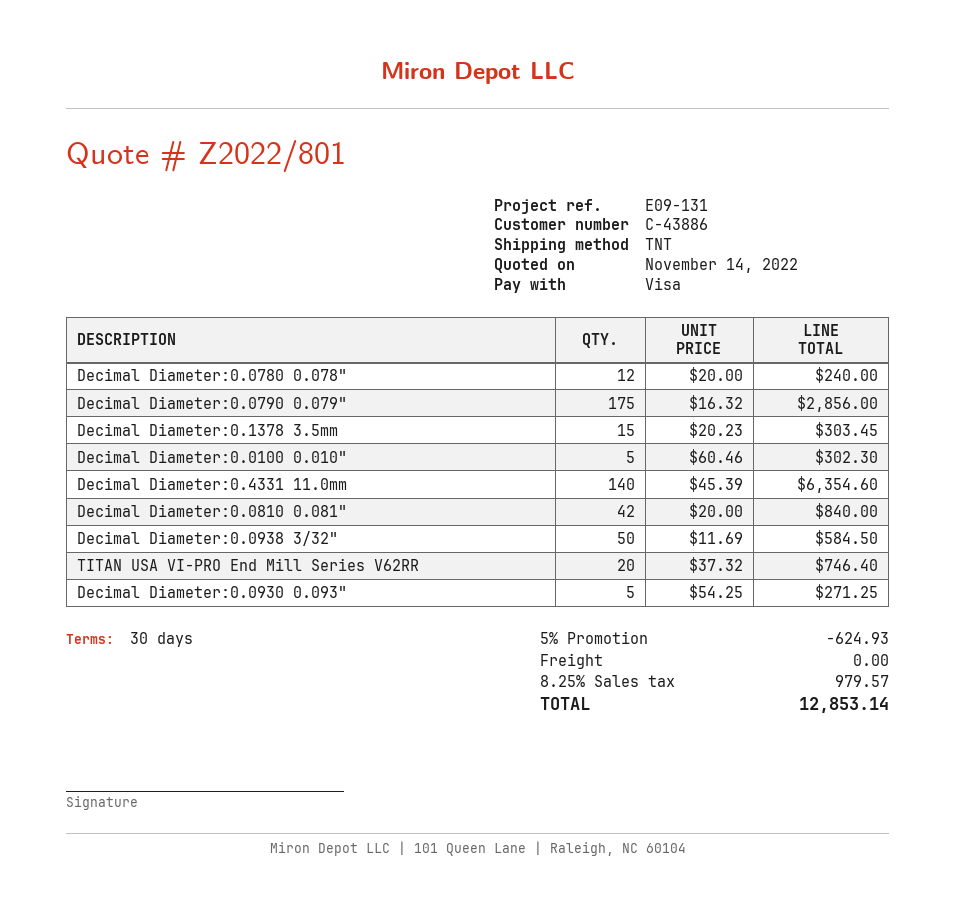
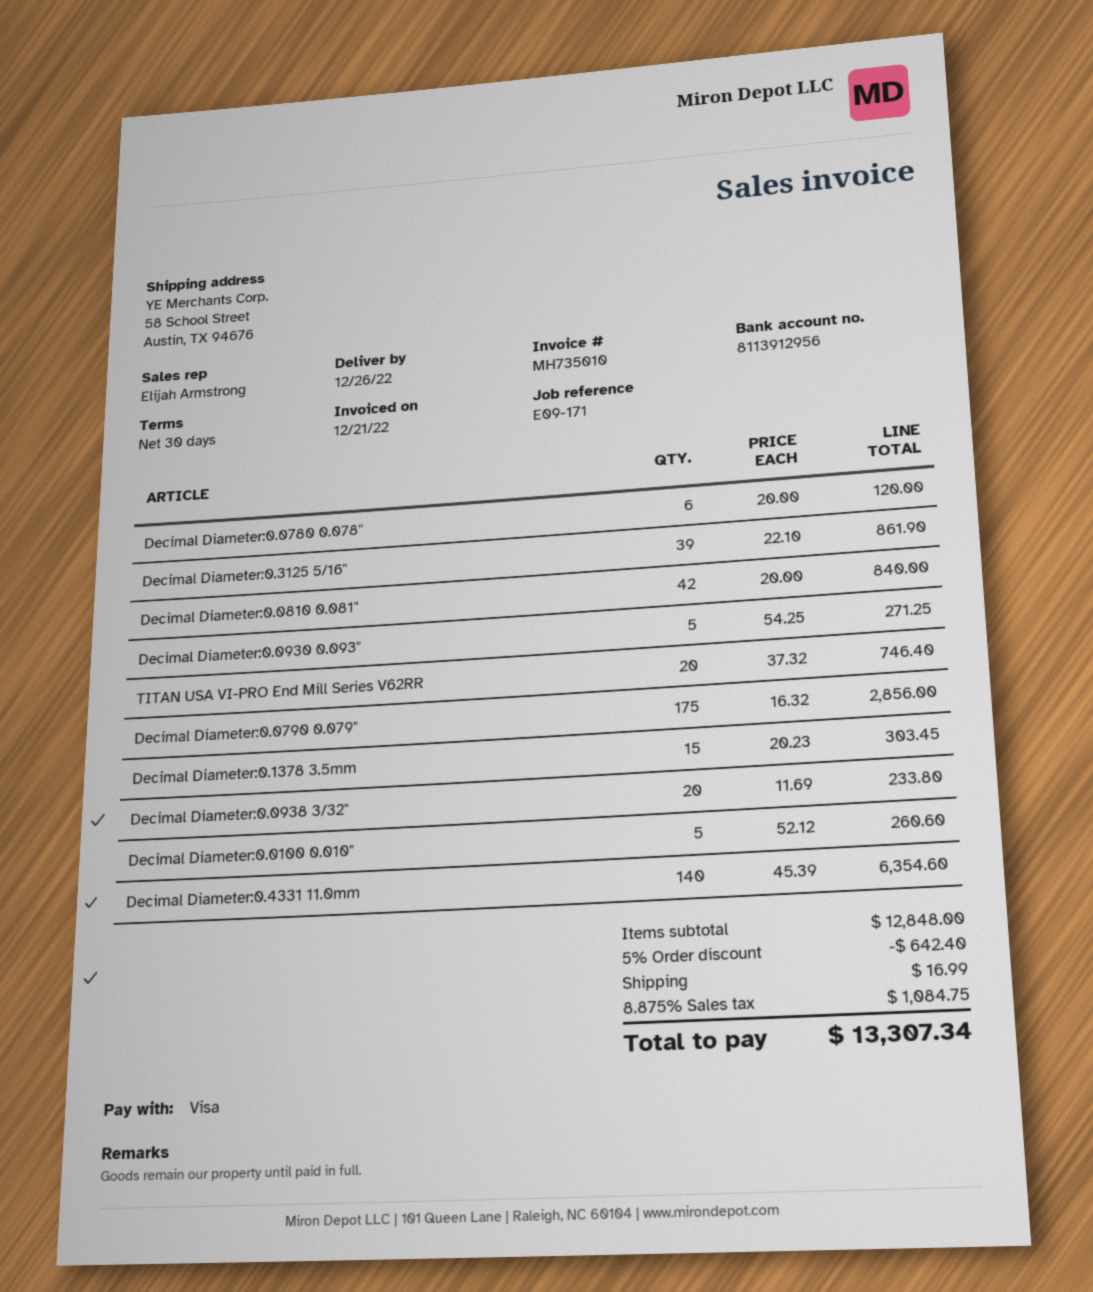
reference: E09-131 -> E09-171
Decimal Diameter:0.0780 0.078": 12 x 20.00 = 240.00 -> 6 x 20.00 = 120.00
Decimal Diameter:0.0100 0.010": 5 x 60.46 = 302.30 -> 5 x 52.12 = 260.60
Decimal Diameter:0.0938 3/32": 50 x 11.69 = 584.50 -> 20 x 11.69 = 233.80
Decimal Diameter:0.3125 5/16": none -> 39 x 22.10 = 861.90
discount: 5% = 624.93 -> 5% = 642.40
shipping: 0.00 -> 16.99
tax: 8.25% = 979.57 -> 8.875% = 1084.75
total: 12853.14 -> 13307.34

